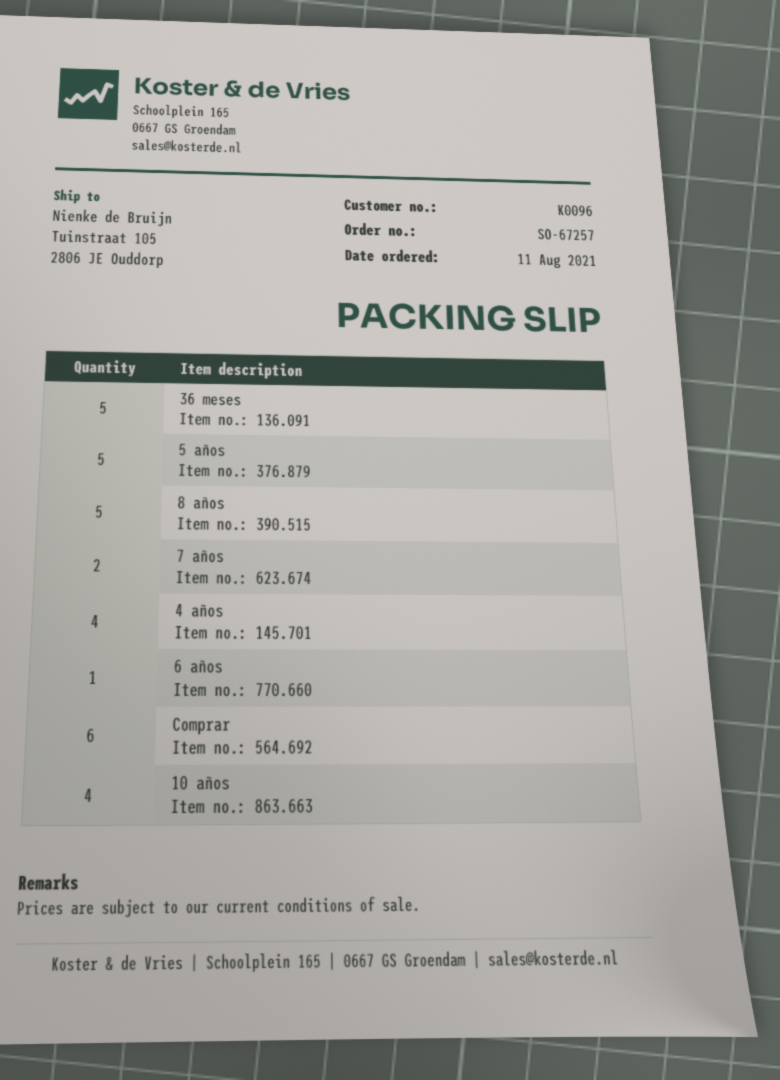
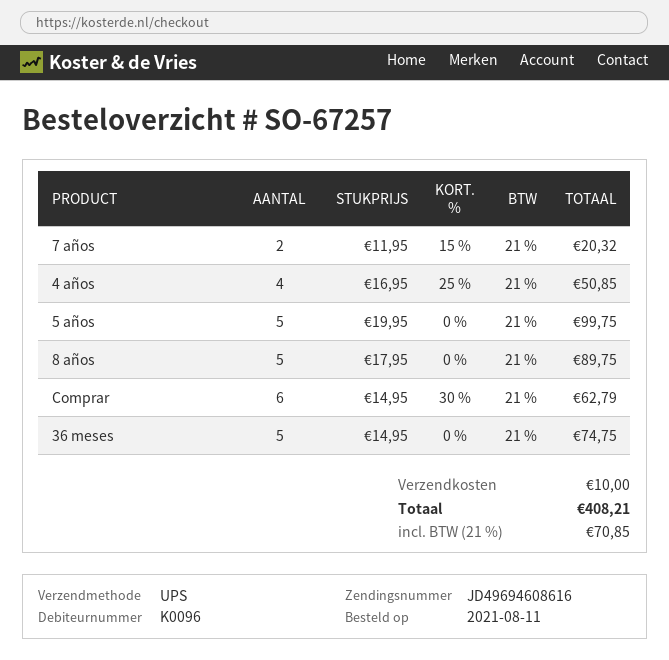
6 años: 1 -> none
10 años: 4 -> none

